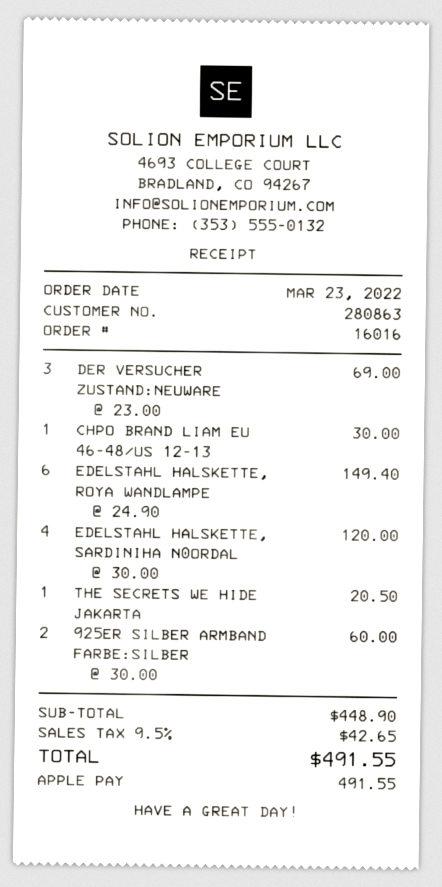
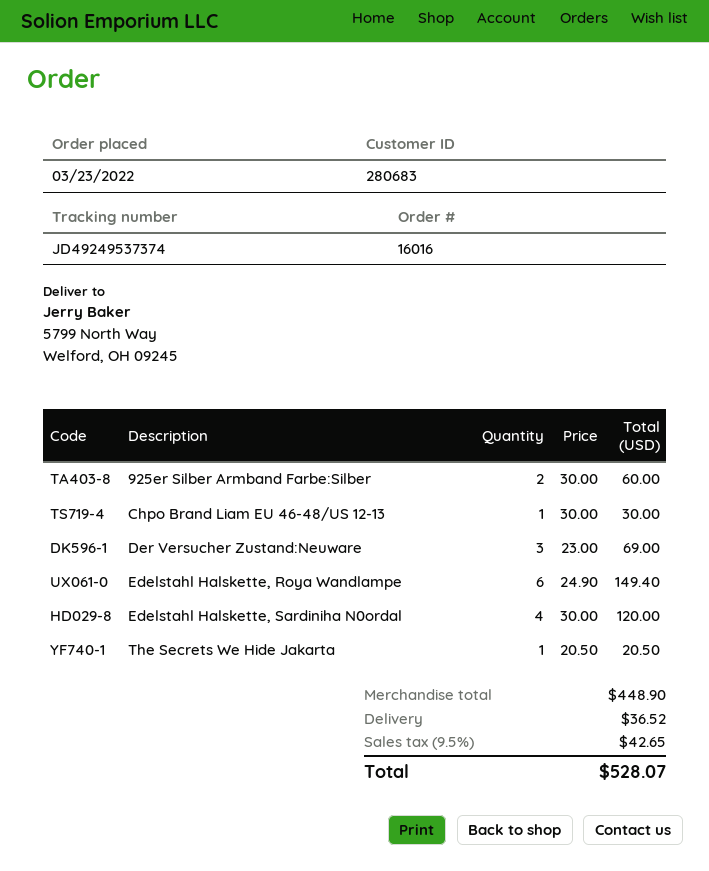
customer number: 280863 -> 280683
shipping: none -> 36.52
total: 491.55 -> 528.07

